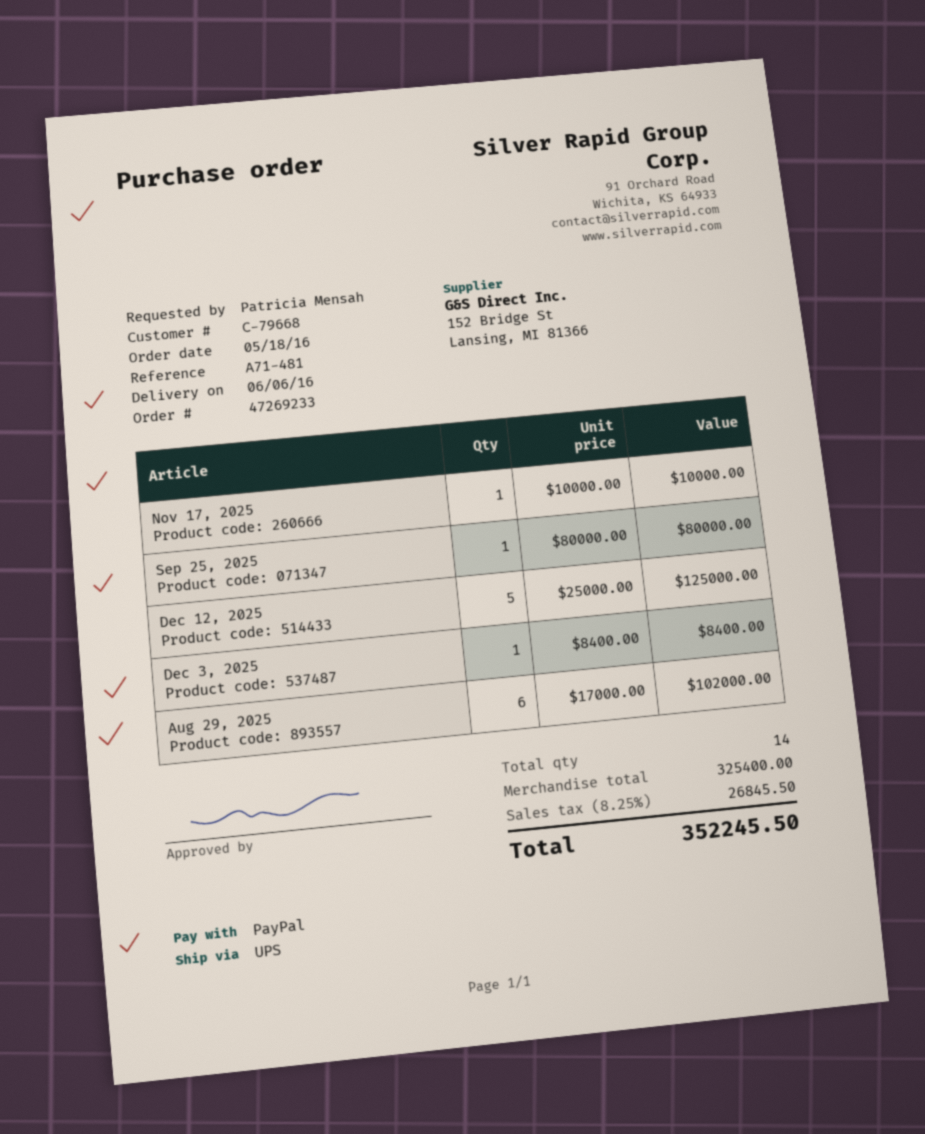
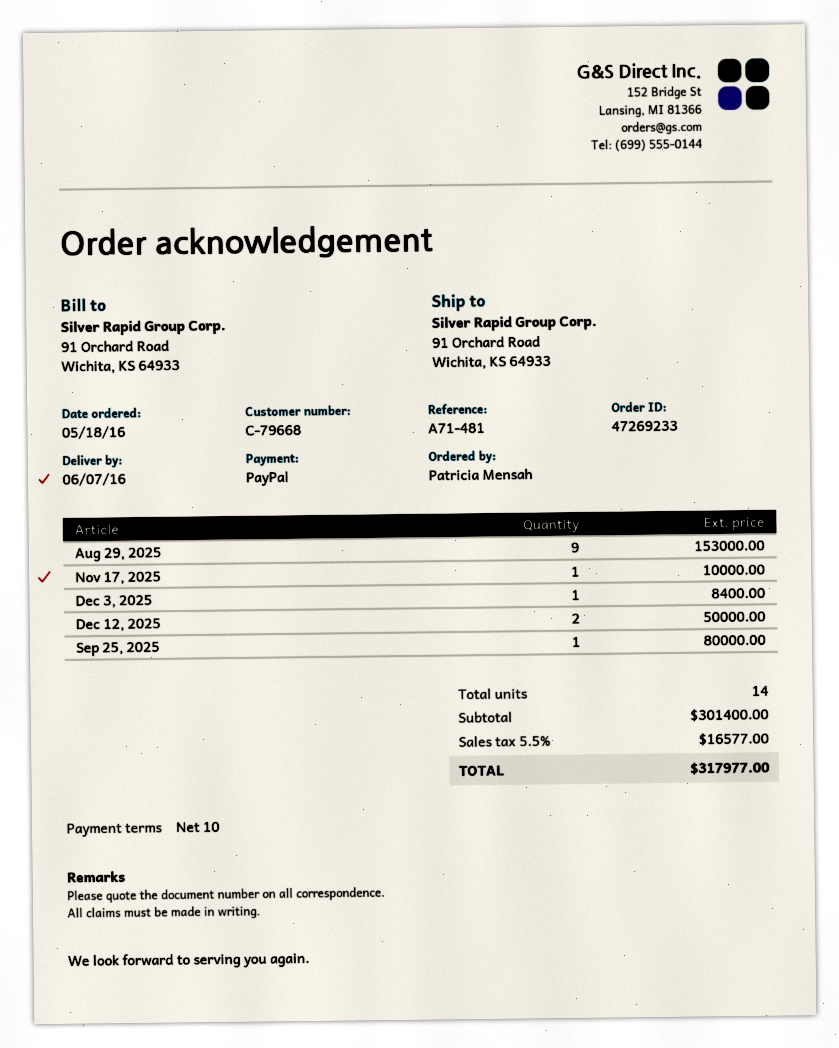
delivery date: 2016-06-06 -> 2016-06-07
Dec 12, 2025: 5 for 125000.00 -> 2 for 50000.00
Aug 29, 2025: 6 for 102000.00 -> 9 for 153000.00
subtotal: 325400.00 -> 301400.00
tax: 8.25% = 26845.50 -> 5.5% = 16577.00
total: 352245.50 -> 317977.00

